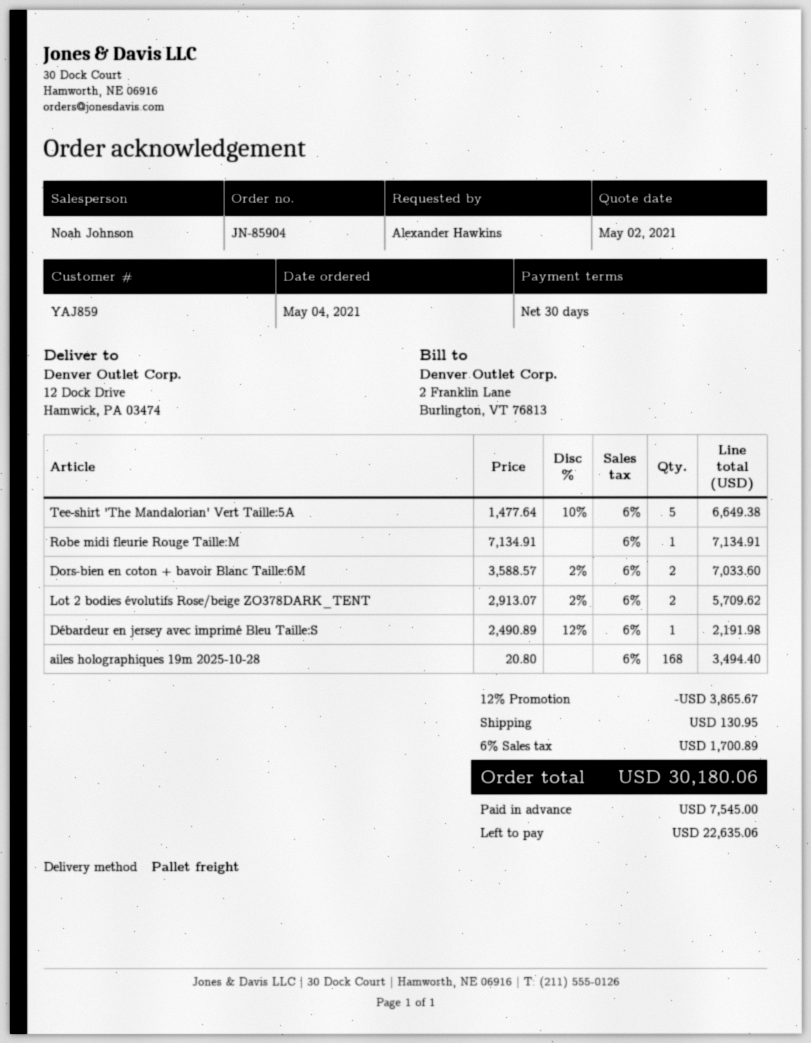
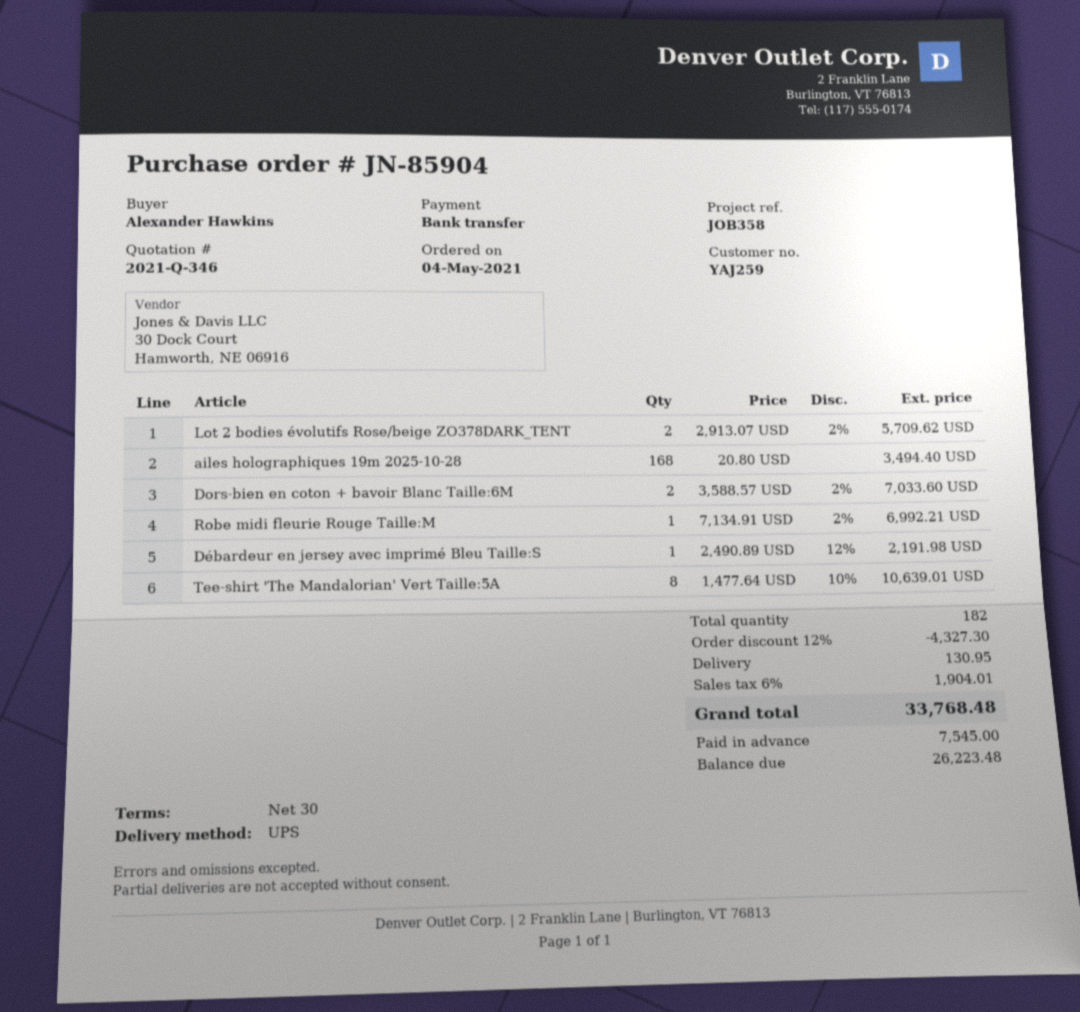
customer number: YAJ859 -> YAJ259
shipping method: pallet freight -> UPS
Tee-shirt 'The Mandalorian' Vert Taille:5A: 5 x 1477.64 - 10% = 6649.38 -> 8 x 1477.64 - 10% = 10639.01
Robe midi fleurie Rouge Taille:M: 1 x 7134.91 = 7134.91 -> 1 x 7134.91 - 2% = 6992.21
discount: 12% = 3865.67 -> 12% = 4327.30
tax: 6% = 1700.89 -> 6% = 1904.01
total: 30180.06 -> 33768.48
balance: 22635.06 -> 26223.48

